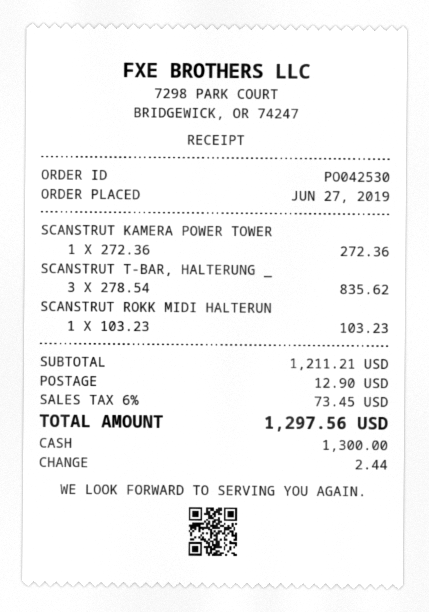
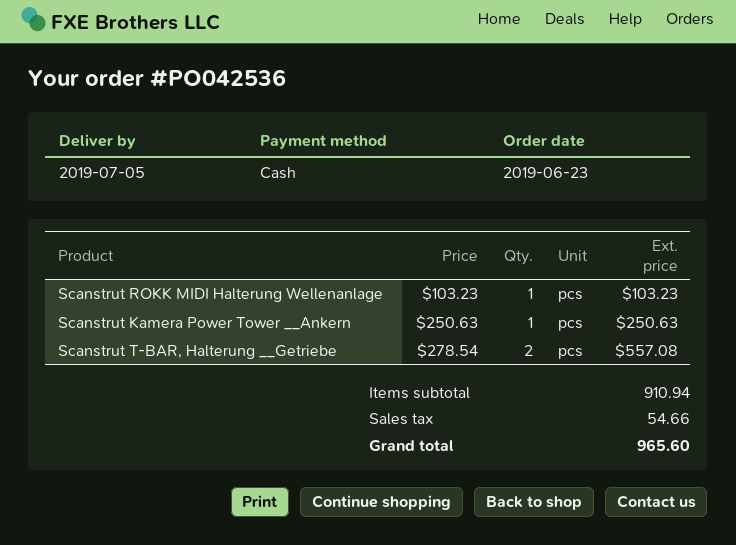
order number: PO042530 -> PO042536
order date: 2019-06-27 -> 2019-06-23
SCANSTRUT KAMERA POWER TOWER: 1 x 272.36 = 272.36 -> 1 x 250.63 = 250.63
SCANSTRUT T-BAR, HALTERUNG _: 3 x 278.54 = 835.62 -> 2 x 278.54 = 557.08
subtotal: 1211.21 -> 910.94
shipping: 12.90 -> none
tax: 73.45 -> 54.66
total: 1297.56 -> 965.60

